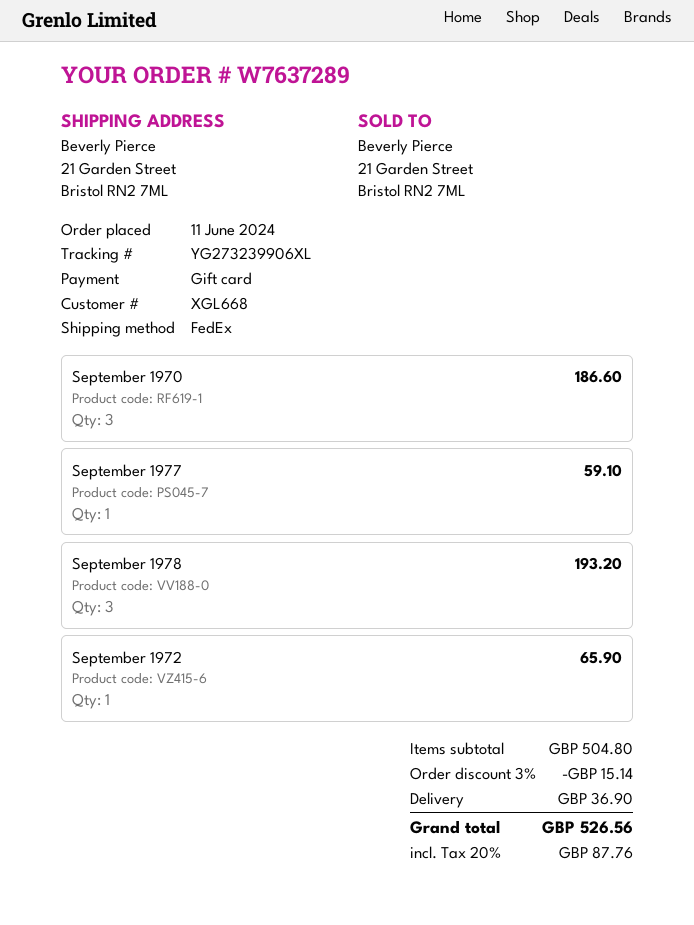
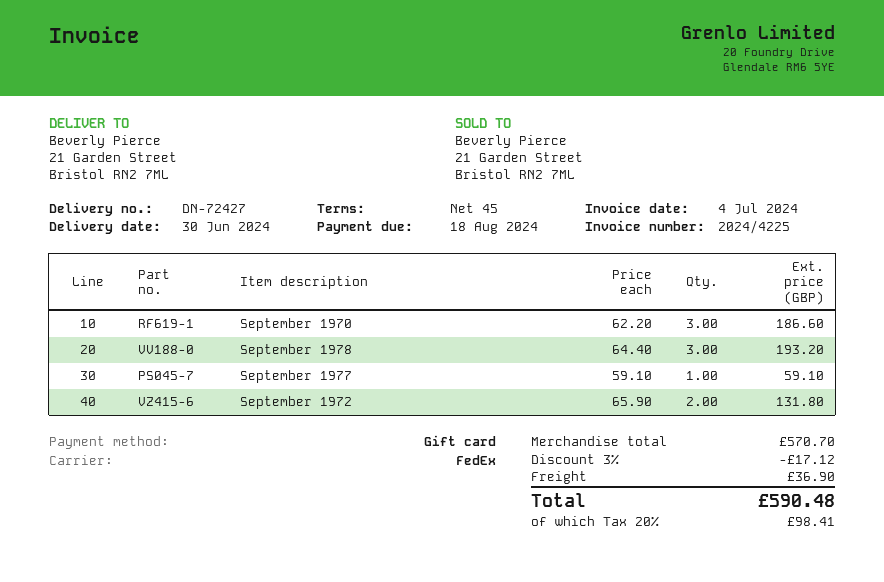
September 1972: 1 for 65.90 -> 2 for 131.80
subtotal: 504.80 -> 570.70
discount: 3% = 15.14 -> 3% = 17.12
tax: 20% = 87.76 -> 20% = 98.41
total: 526.56 -> 590.48

